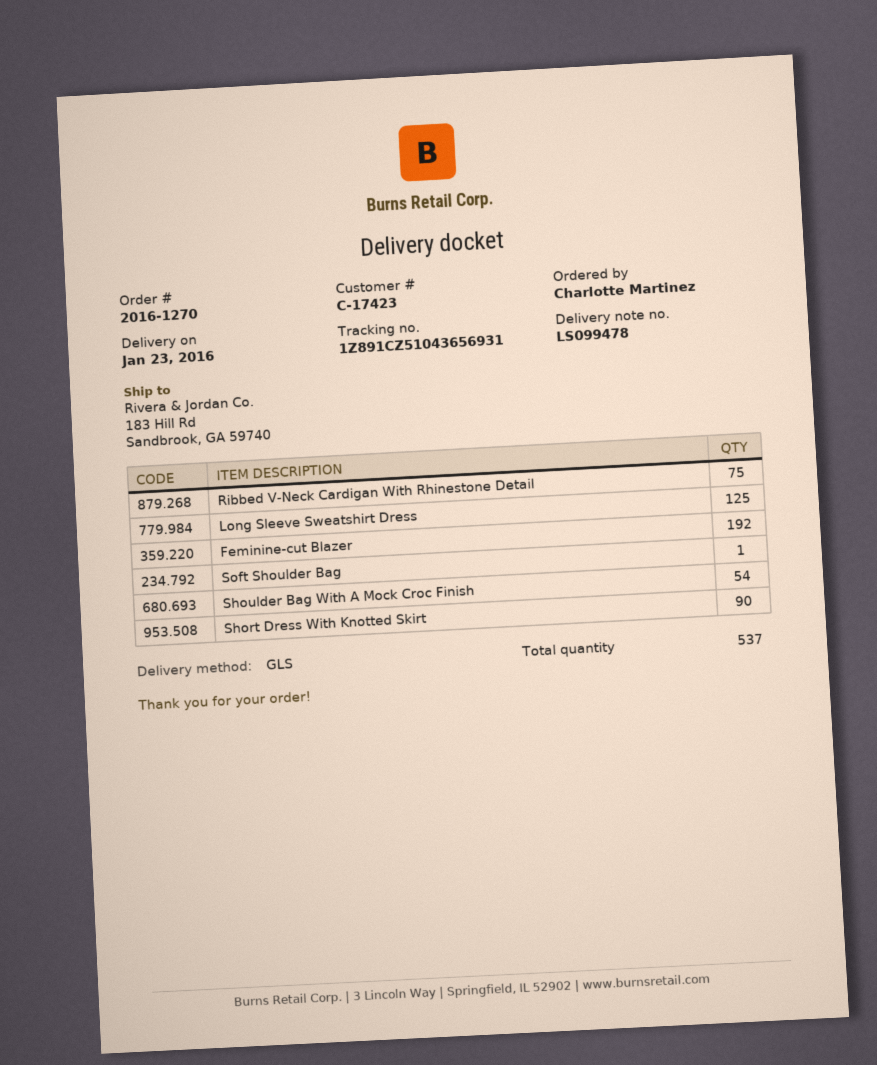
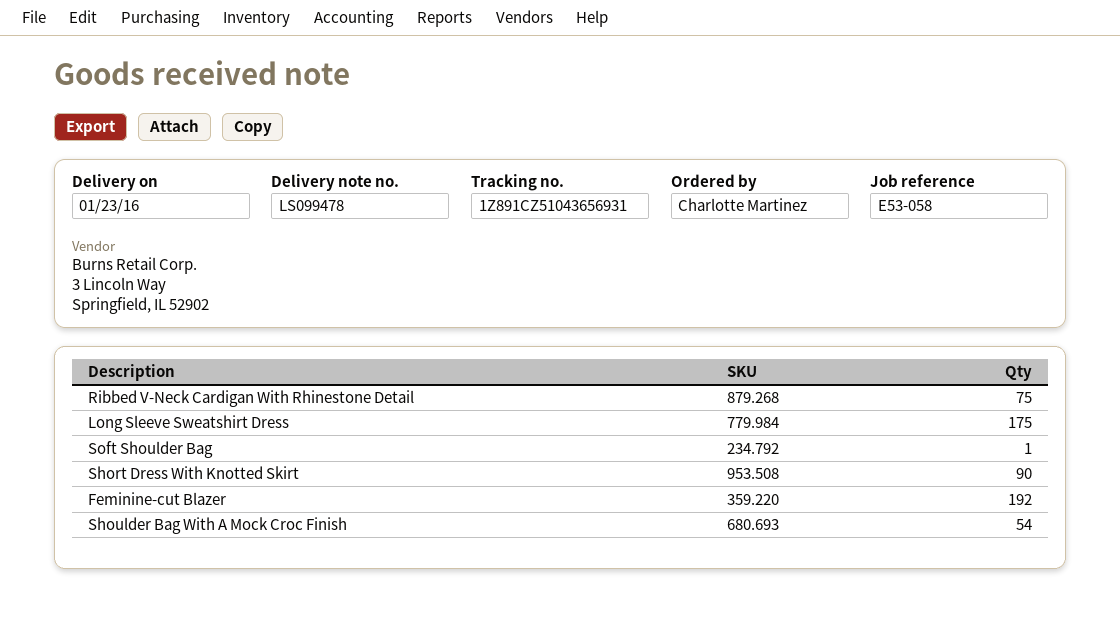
Long Sleeve Sweatshirt Dress: 125 -> 175

